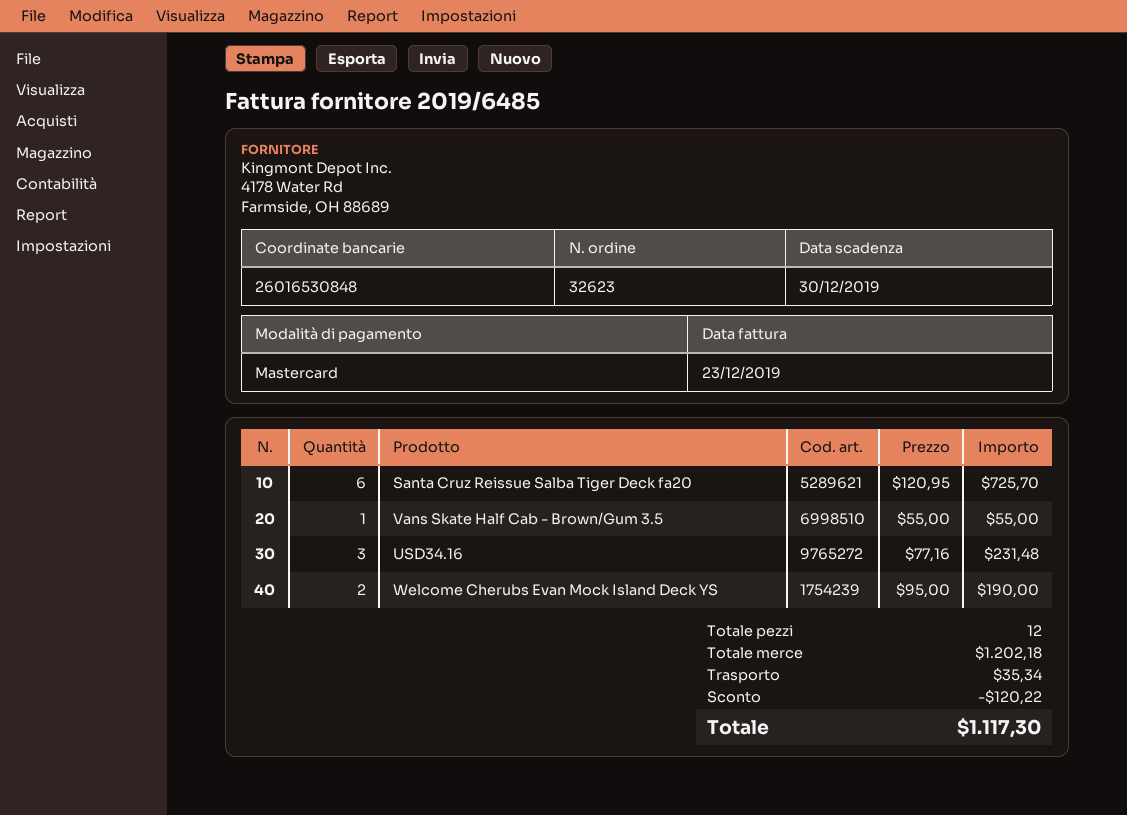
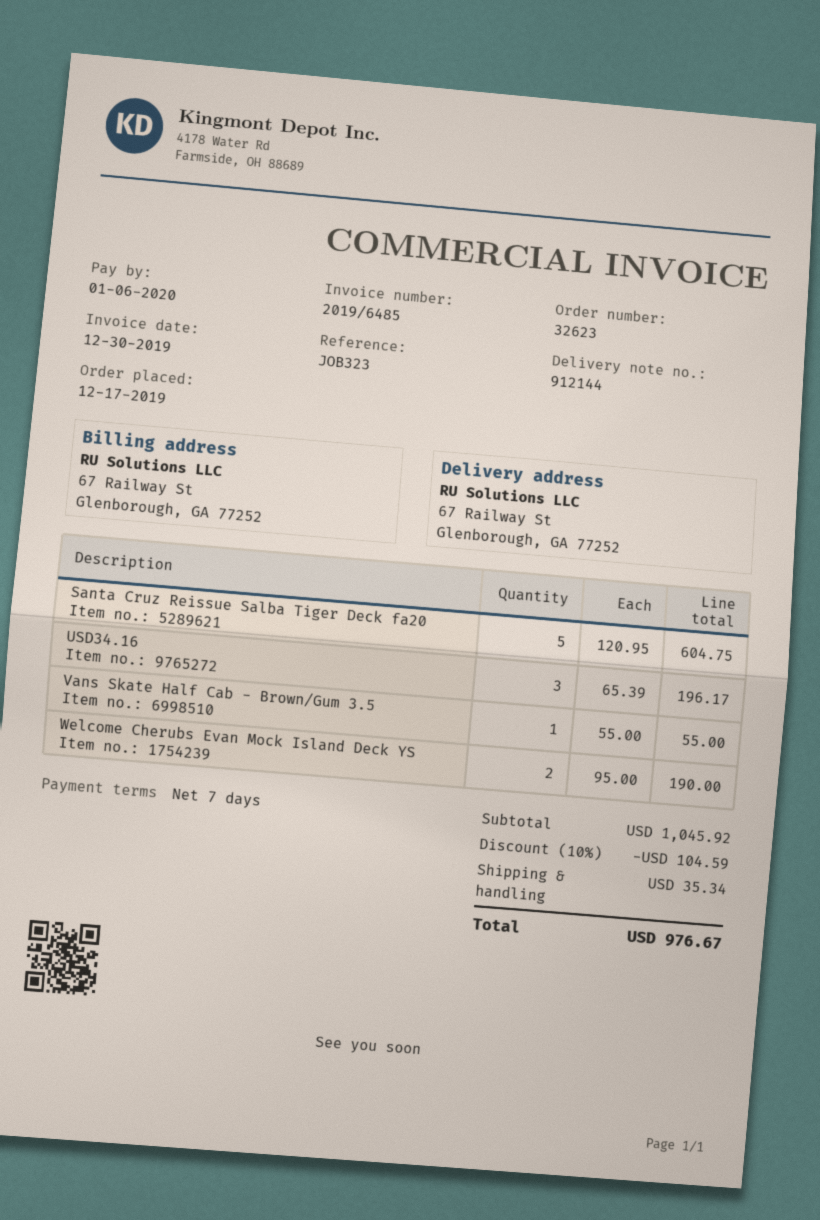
invoice date: 2019-12-23 -> 2019-12-30
due date: 2019-12-30 -> 2020-01-06
Santa Cruz Reissue Salba Tiger Deck fa20: 6 x 120.95 = 725.70 -> 5 x 120.95 = 604.75
USD34.16: 3 x 77.16 = 231.48 -> 3 x 65.39 = 196.17
subtotal: 1202.18 -> 1045.92
discount: 120.22 -> 104.59
total: 1117.30 -> 976.67

